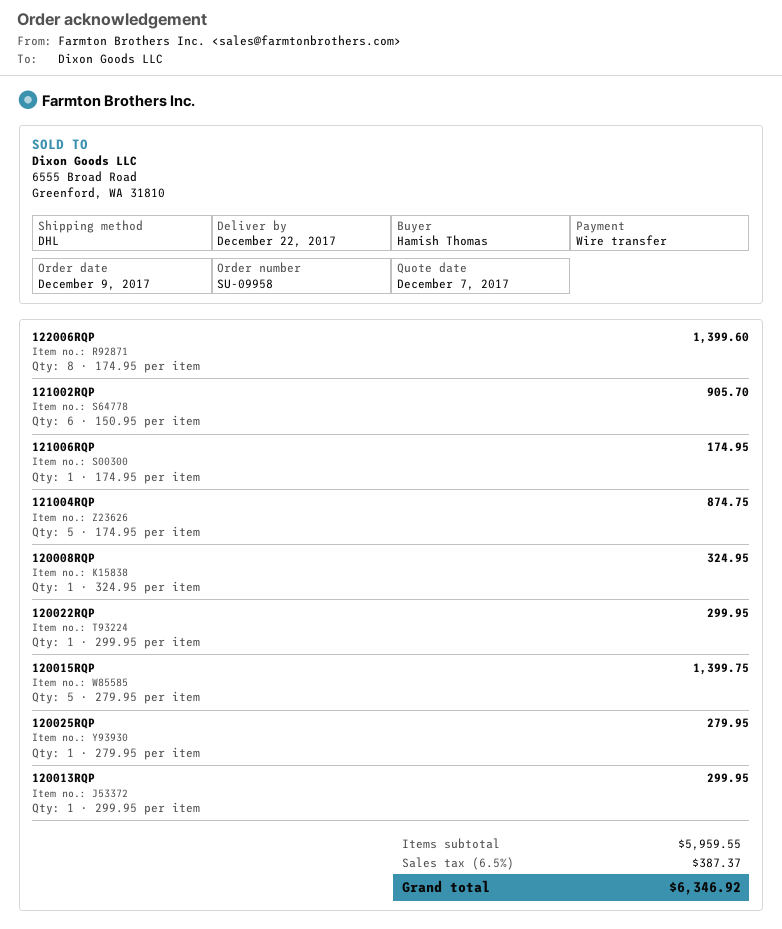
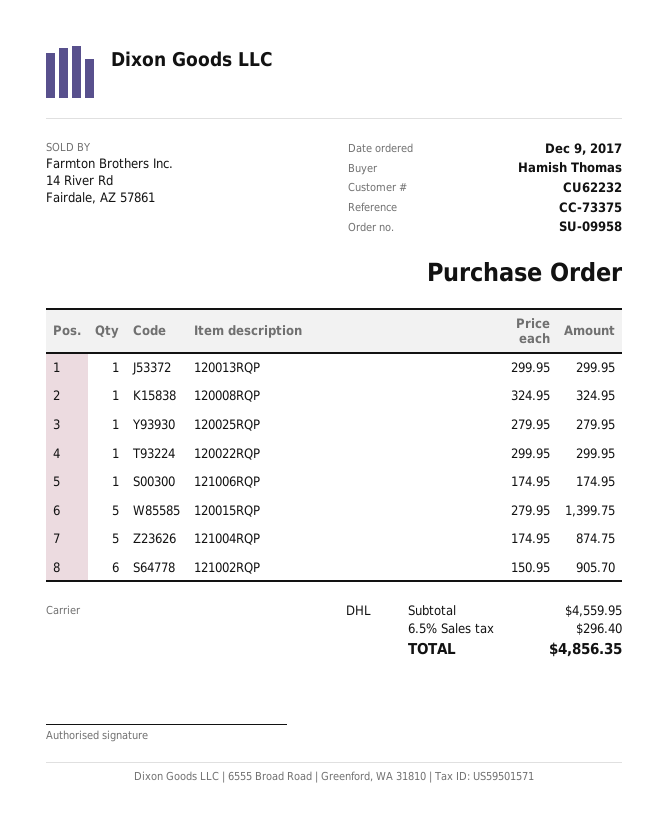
122006RQP: 8 x 174.95 = 1399.60 -> none
subtotal: 5959.55 -> 4559.95
tax: 6.5% = 387.37 -> 6.5% = 296.40
total: 6346.92 -> 4856.35

